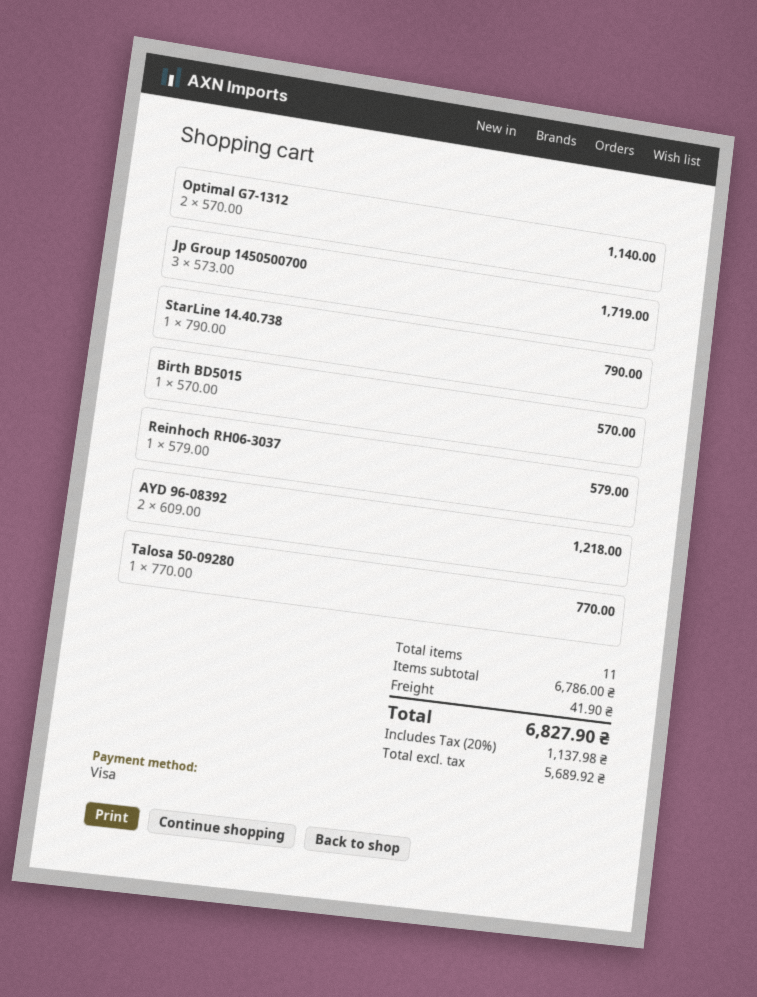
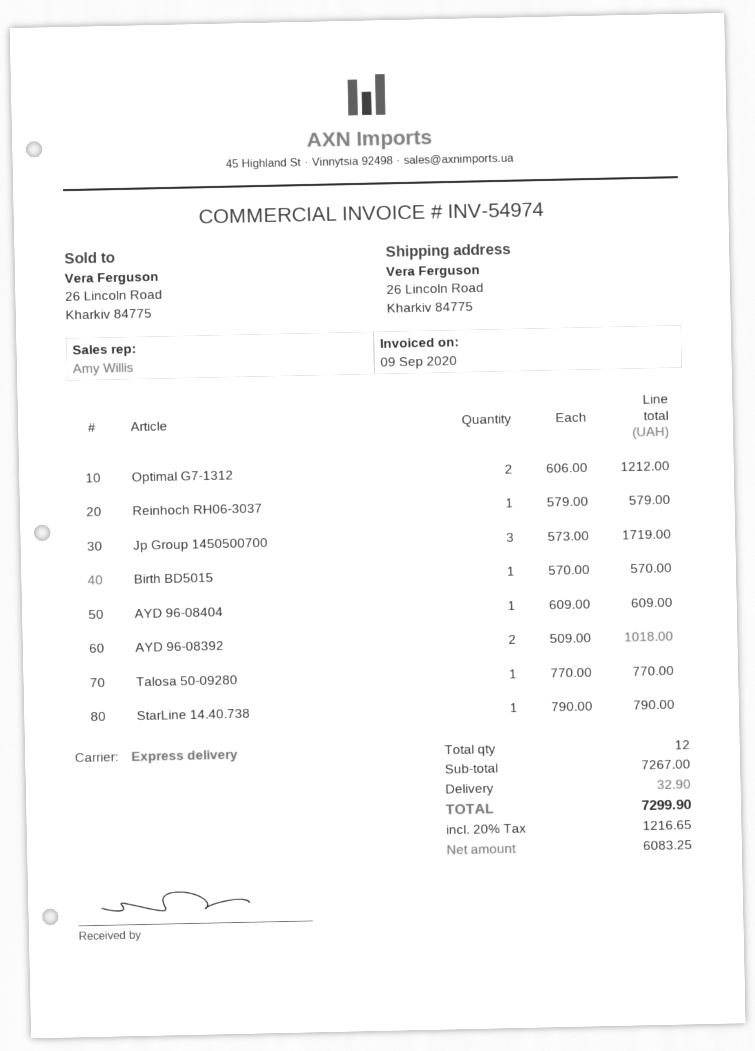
Optimal G7-1312: 2 x 570.00 = 1140.00 -> 2 x 606.00 = 1212.00
AYD 96-08392: 2 x 609.00 = 1218.00 -> 2 x 509.00 = 1018.00
AYD 96-08404: none -> 1 x 609.00 = 609.00
total quantity: 11 -> 12
subtotal: 6786.00 -> 7267.00
shipping: 41.90 -> 32.90
net: 5689.92 -> 6083.25
tax: 20% = 1137.98 -> 20% = 1216.65
total: 6827.90 -> 7299.90

